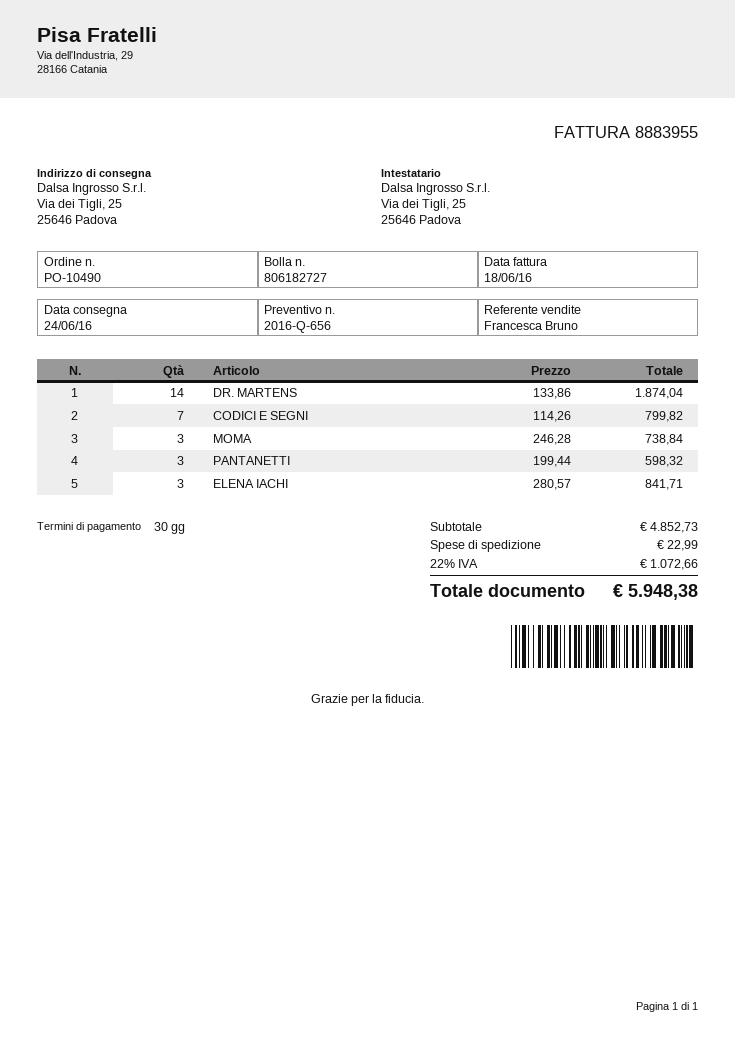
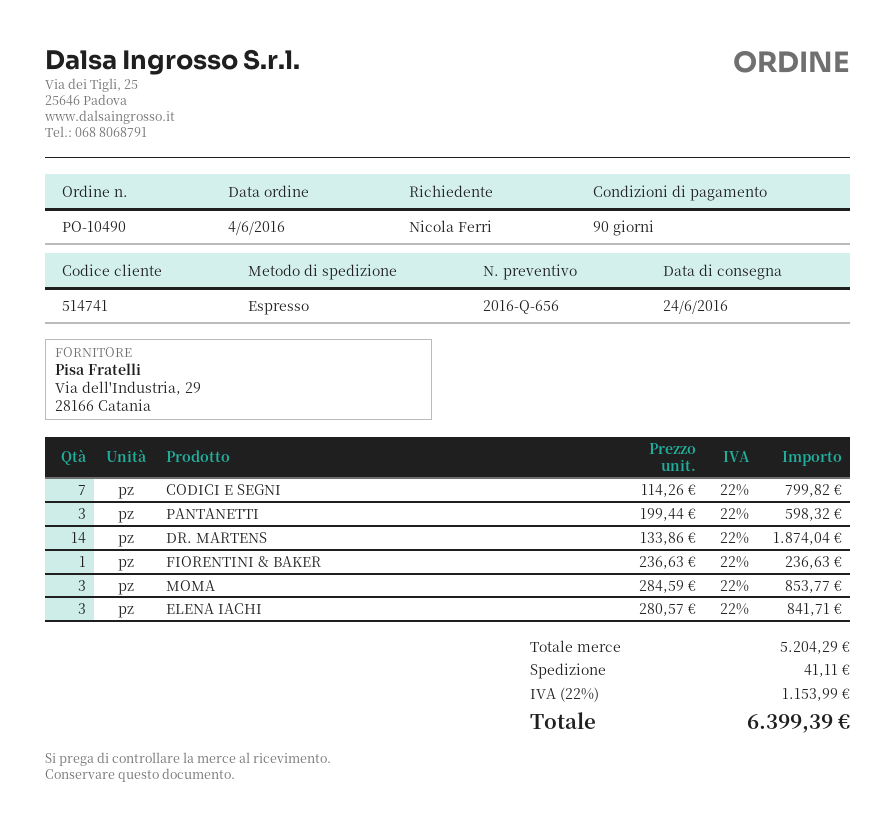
payment terms: 30 days -> 90 days
MOMA: 3 x 246.28 = 738.84 -> 3 x 284.59 = 853.77
FIORENTINI & BAKER: none -> 1 x 236.63 = 236.63
subtotal: 4852.73 -> 5204.29
shipping: 22.99 -> 41.11
tax: 22% = 1072.66 -> 22% = 1153.99
total: 5948.38 -> 6399.39

